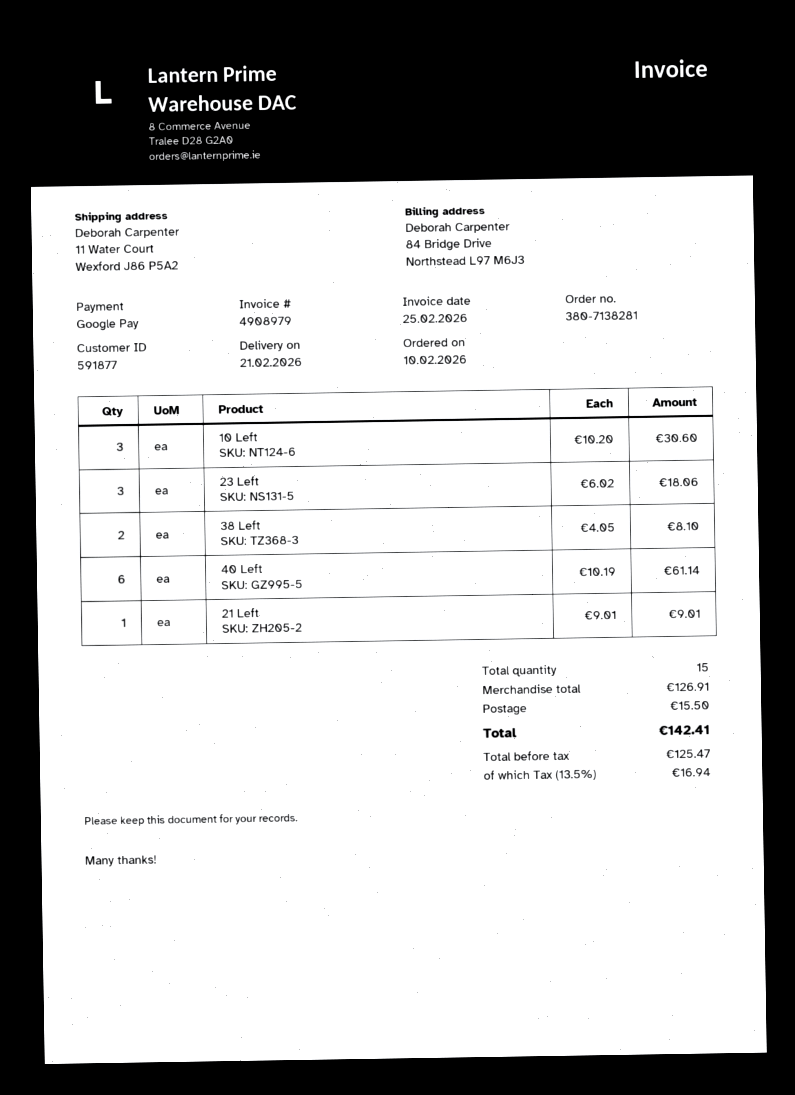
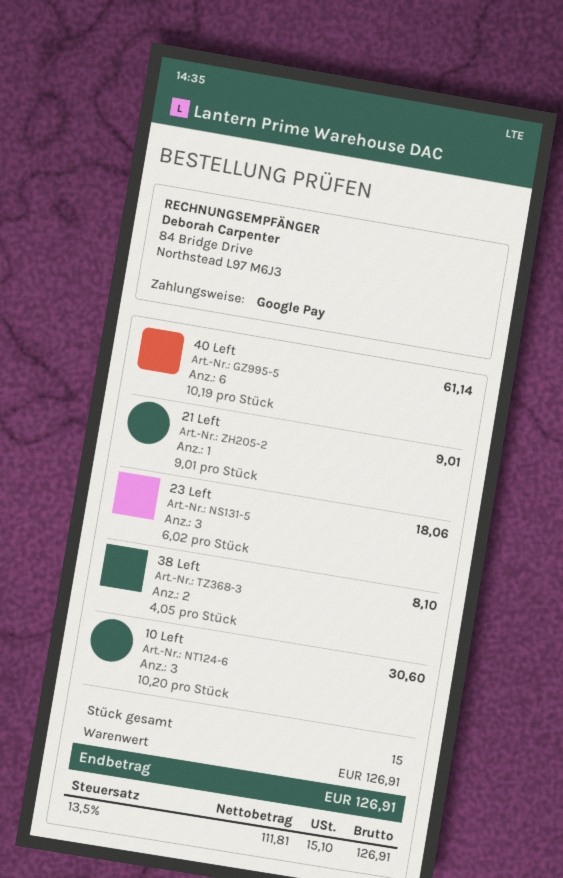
shipping: 15.50 -> none
net: 125.47 -> 111.81
tax: 13.5% = 16.94 -> 13.5% = 15.10
total: 142.41 -> 126.91

